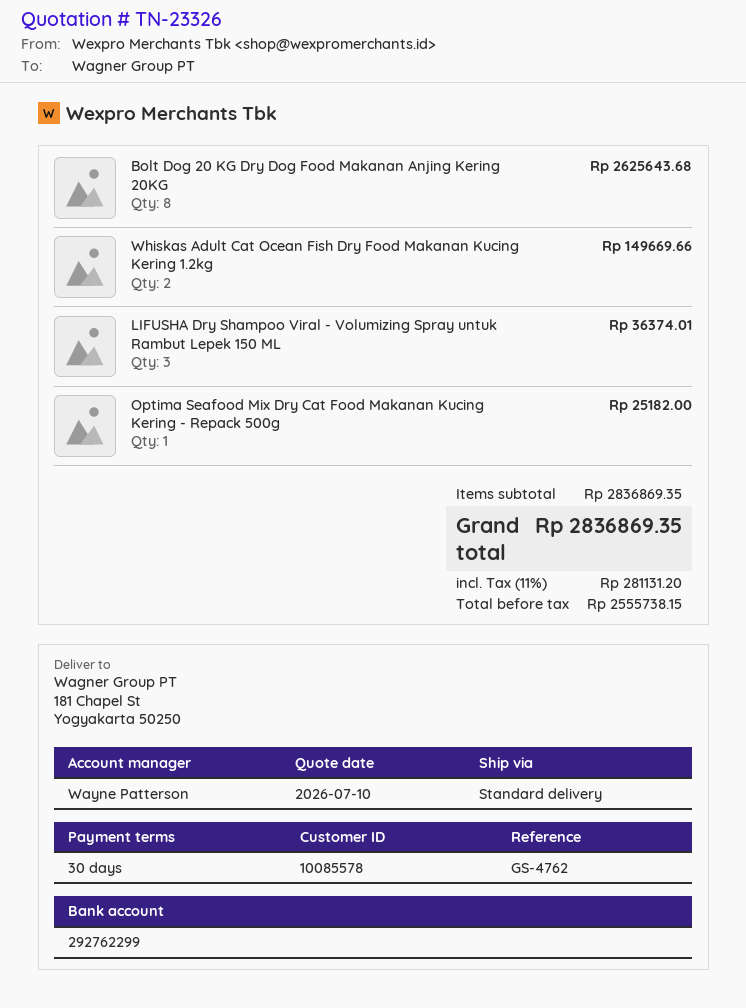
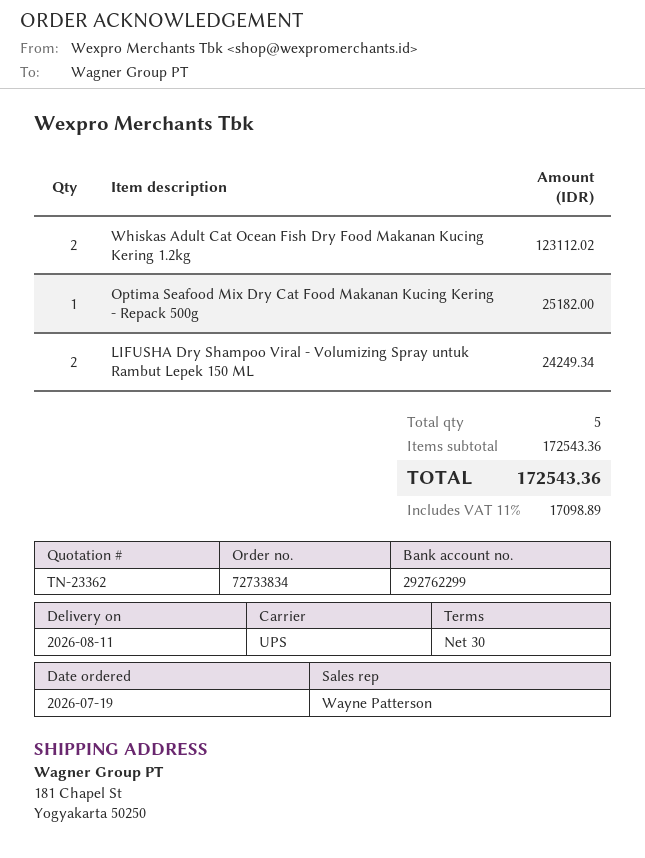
quote number: TN-23326 -> TN-23362
shipping method: standard -> UPS
Bolt Dog 20 KG Dry Dog Food Makanan Anjing Kering 20KG: 8 for 2625643.68 -> none
Whiskas Adult Cat Ocean Fish Dry Food Makanan Kucing Kering 1.2kg: 2 for 149669.66 -> 2 for 123112.02
LIFUSHA Dry Shampoo Viral - Volumizing Spray untuk Rambut Lepek 150 ML: 3 for 36374.01 -> 2 for 24249.34
subtotal: 2836869.35 -> 172543.36
tax: 11% = 281131.20 -> 11% = 17098.89
total: 2836869.35 -> 172543.36

